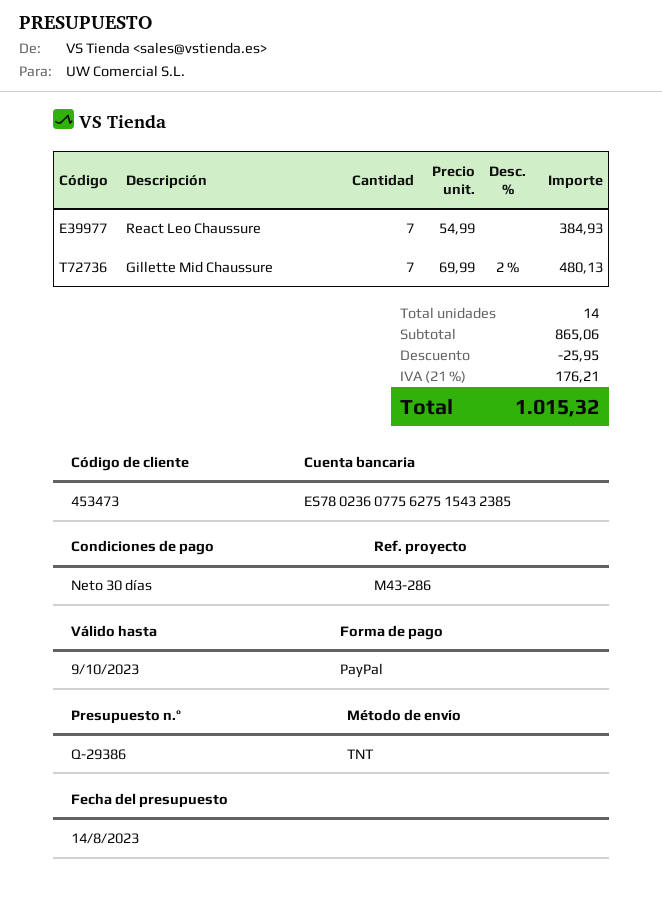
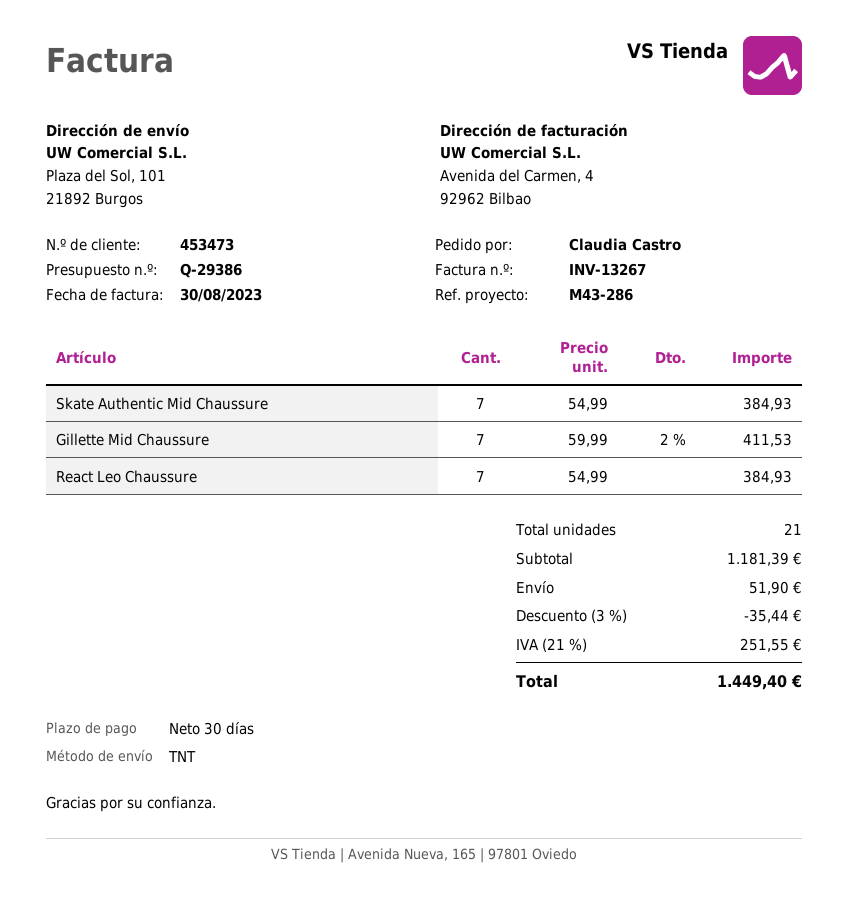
Gillette Mid Chaussure: 7 x 69.99 - 2% = 480.13 -> 7 x 59.99 - 2% = 411.53
Skate Authentic Mid Chaussure: none -> 7 x 54.99 = 384.93
total quantity: 14 -> 21
subtotal: 865.06 -> 1181.39
discount: 25.95 -> 35.44
shipping: none -> 51.90
tax: 21% = 176.21 -> 21% = 251.55
total: 1015.32 -> 1449.40

